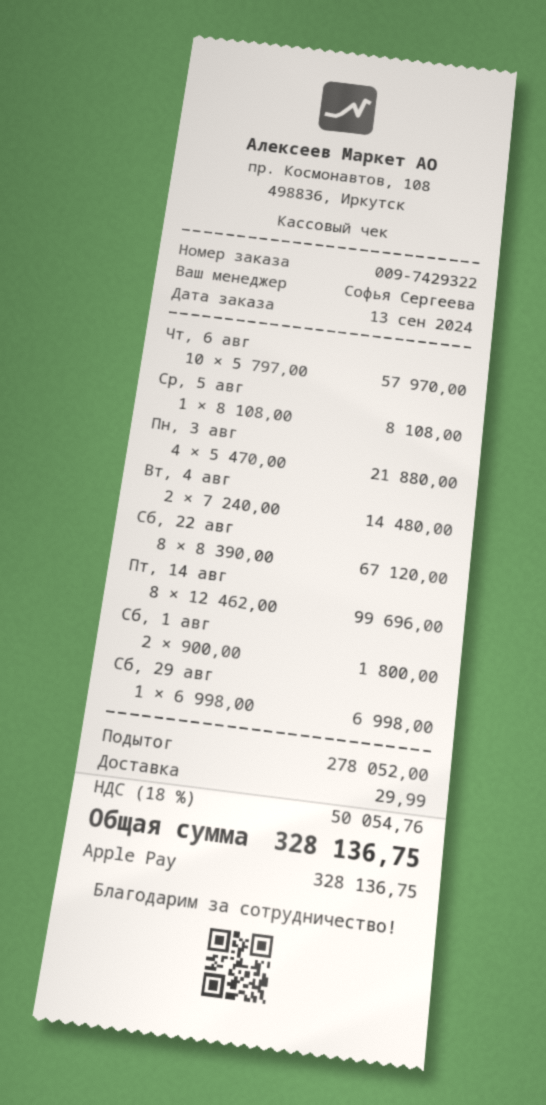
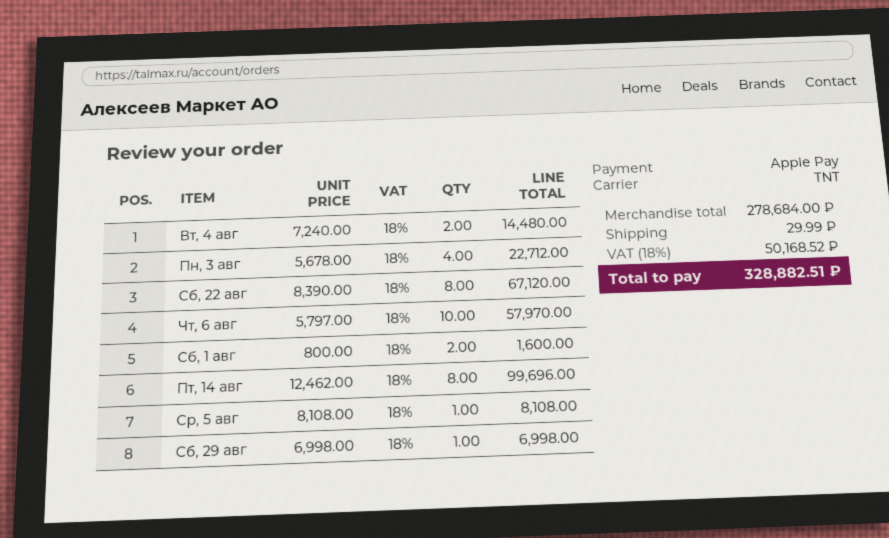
Пн, 3 авг: 4 x 5470.00 = 21880.00 -> 4 x 5678.00 = 22712.00
Сб, 1 авг: 2 x 900.00 = 1800.00 -> 2 x 800.00 = 1600.00
subtotal: 278052.00 -> 278684.00
tax: 18% = 50054.76 -> 18% = 50168.52
total: 328136.75 -> 328882.51

